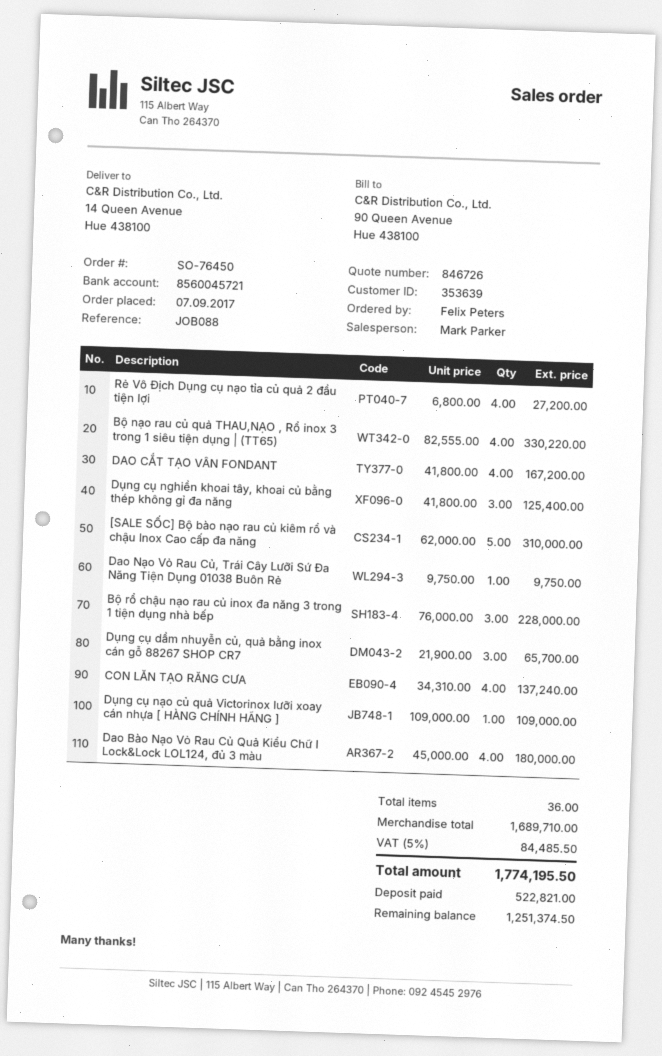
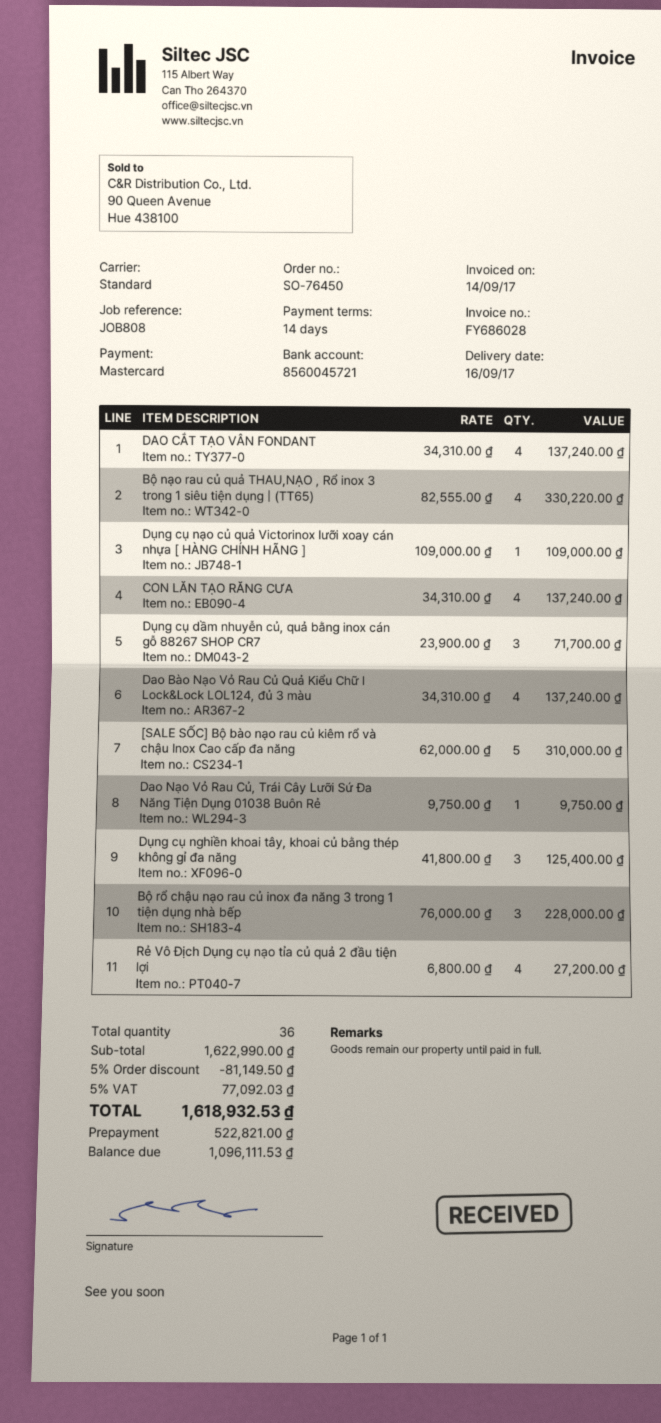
reference: JOB088 -> JOB808
DAO CẮT TẠO VÂN FONDANT: 4 x 41800.00 = 167200.00 -> 4 x 34310.00 = 137240.00
Dụng cụ dầm nhuyễn củ, quả bằng inox cán gỗ 88267 SHOP CR7: 3 x 21900.00 = 65700.00 -> 3 x 23900.00 = 71700.00
Dao Bào Nạo Vỏ Rau Củ Quả Kiểu Chữ I Lock&Lock LOL124, đủ 3 màu: 4 x 45000.00 = 180000.00 -> 4 x 34310.00 = 137240.00
subtotal: 1689710.00 -> 1622990.00
discount: none -> 5% = 81149.50
tax: 5% = 84485.50 -> 5% = 77092.03
total: 1774195.50 -> 1618932.53
balance: 1251374.50 -> 1096111.53

